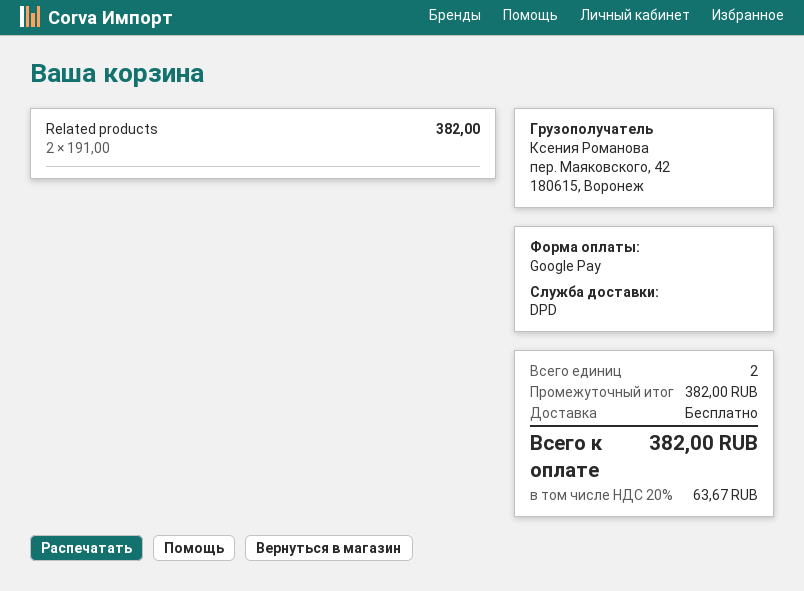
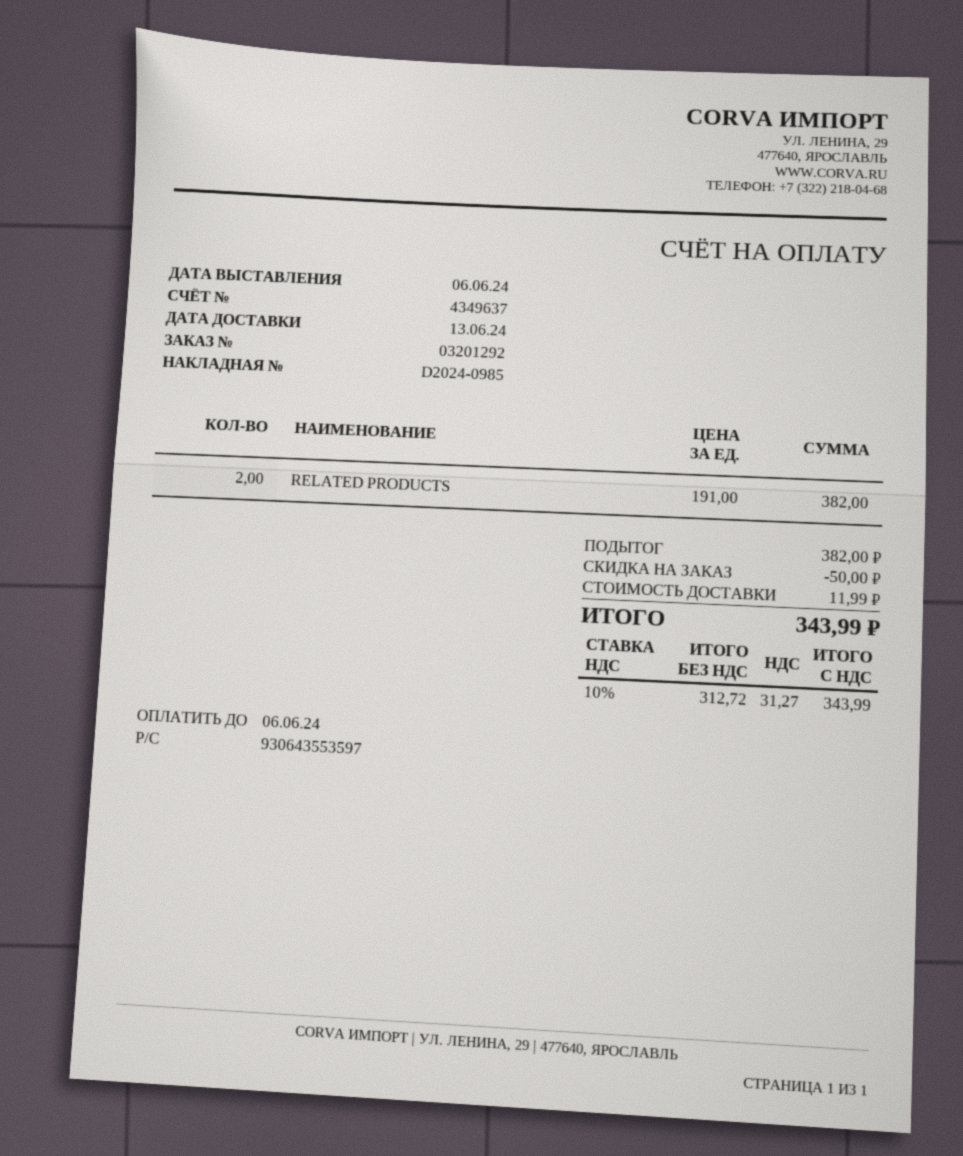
discount: none -> 50.00
shipping: 0.00 -> 11.99
tax: 20% = 63.67 -> 10% = 31.27
total: 382.00 -> 343.99

